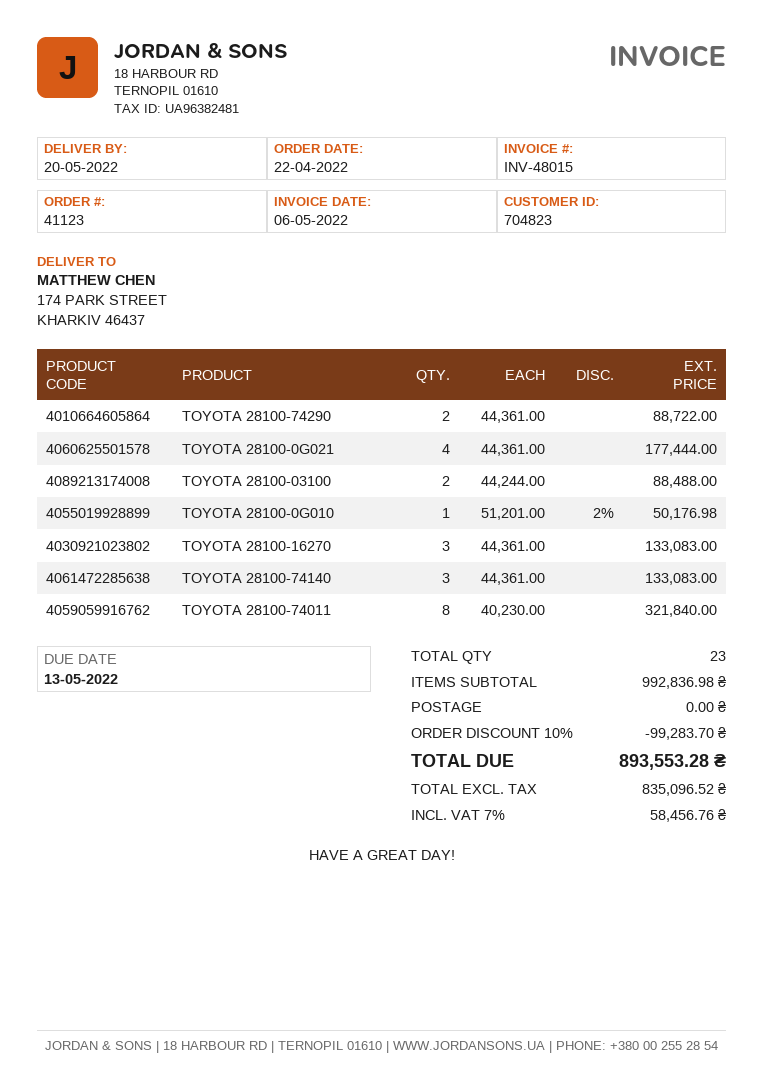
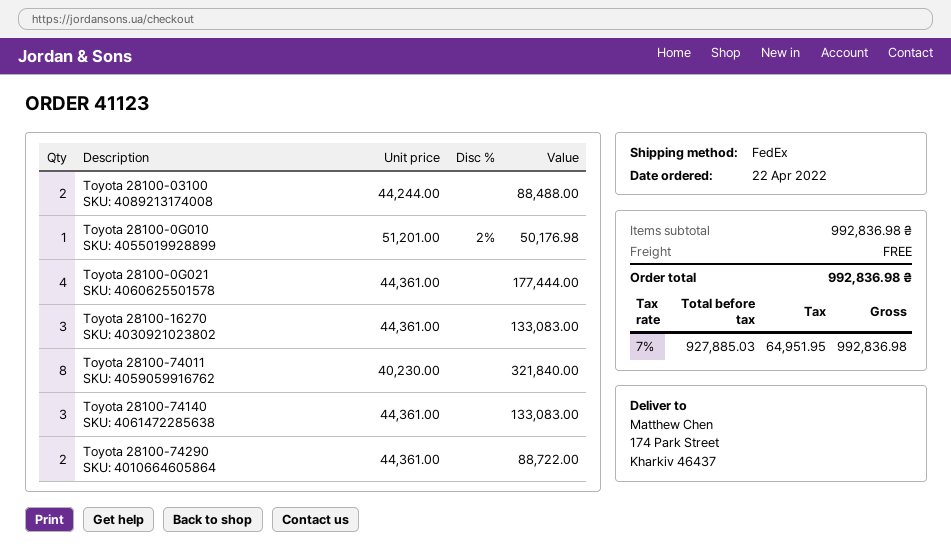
discount: 10% = 99283.70 -> none
net: 835096.52 -> 927885.03
tax: 7% = 58456.76 -> 7% = 64951.95
total: 893553.28 -> 992836.98

